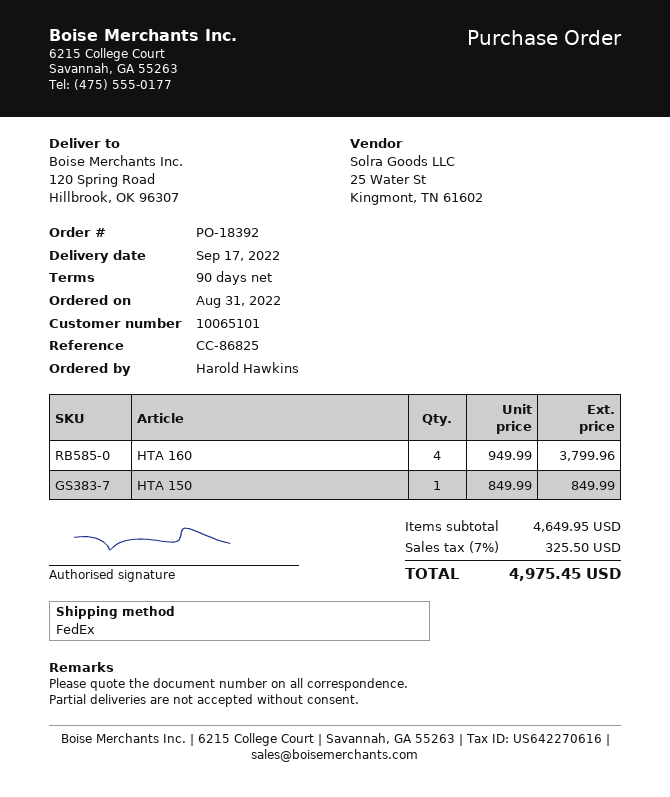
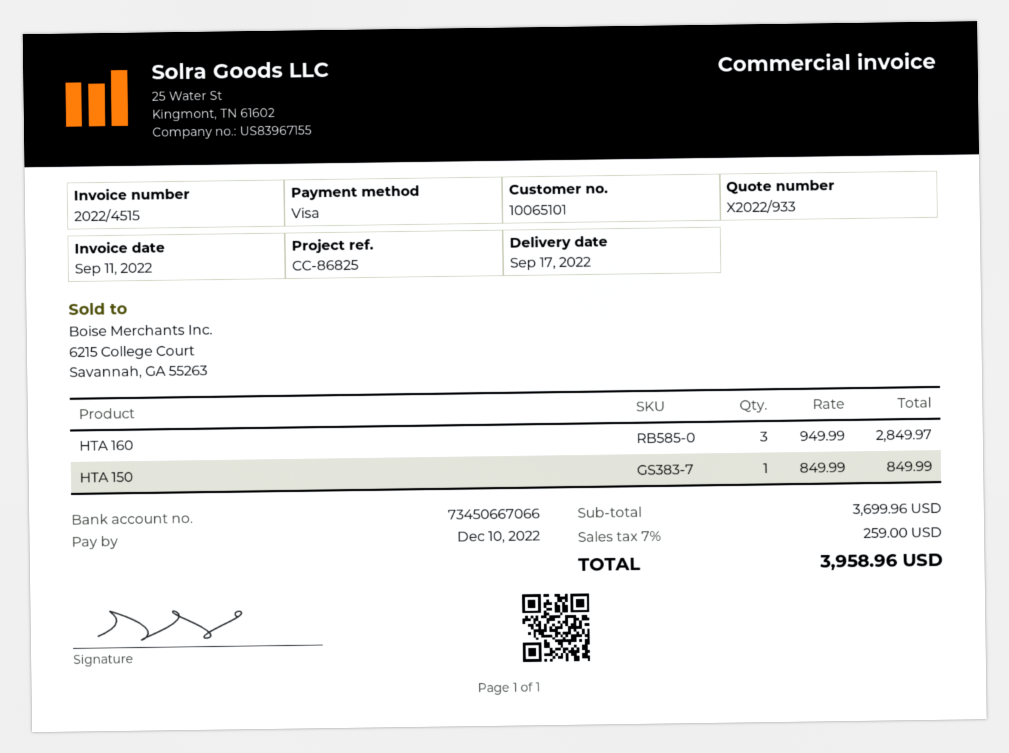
HTA 160: 4 x 949.99 = 3799.96 -> 3 x 949.99 = 2849.97
subtotal: 4649.95 -> 3699.96
tax: 7% = 325.50 -> 7% = 259.00
total: 4975.45 -> 3958.96

